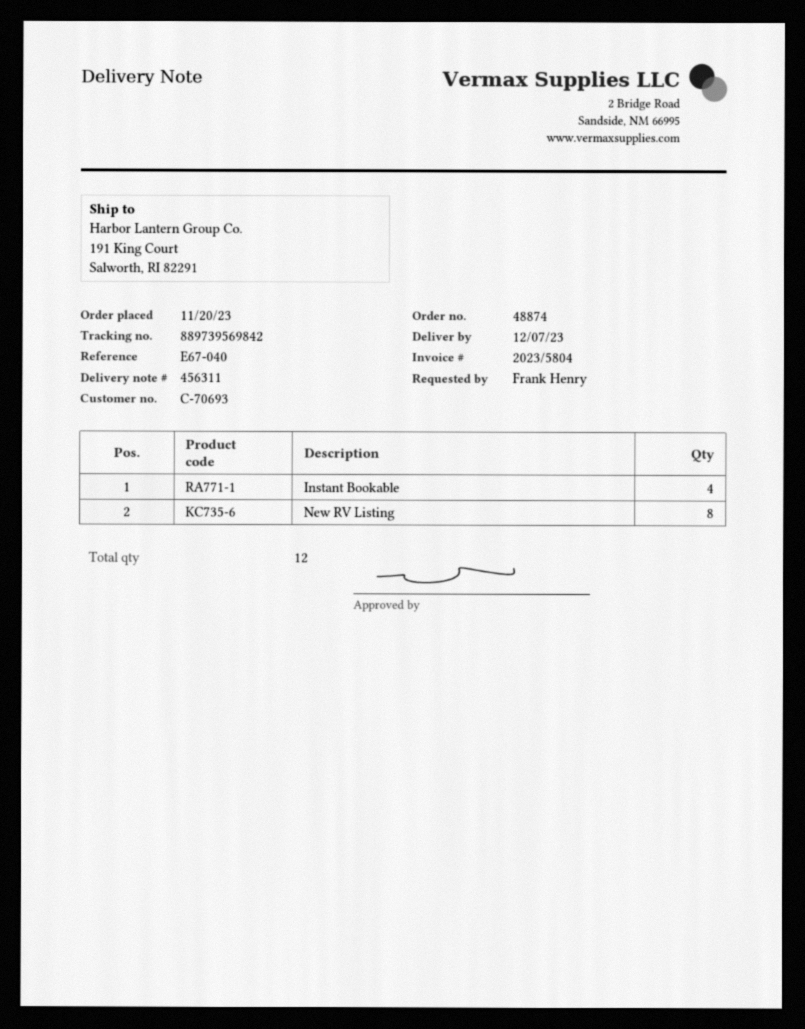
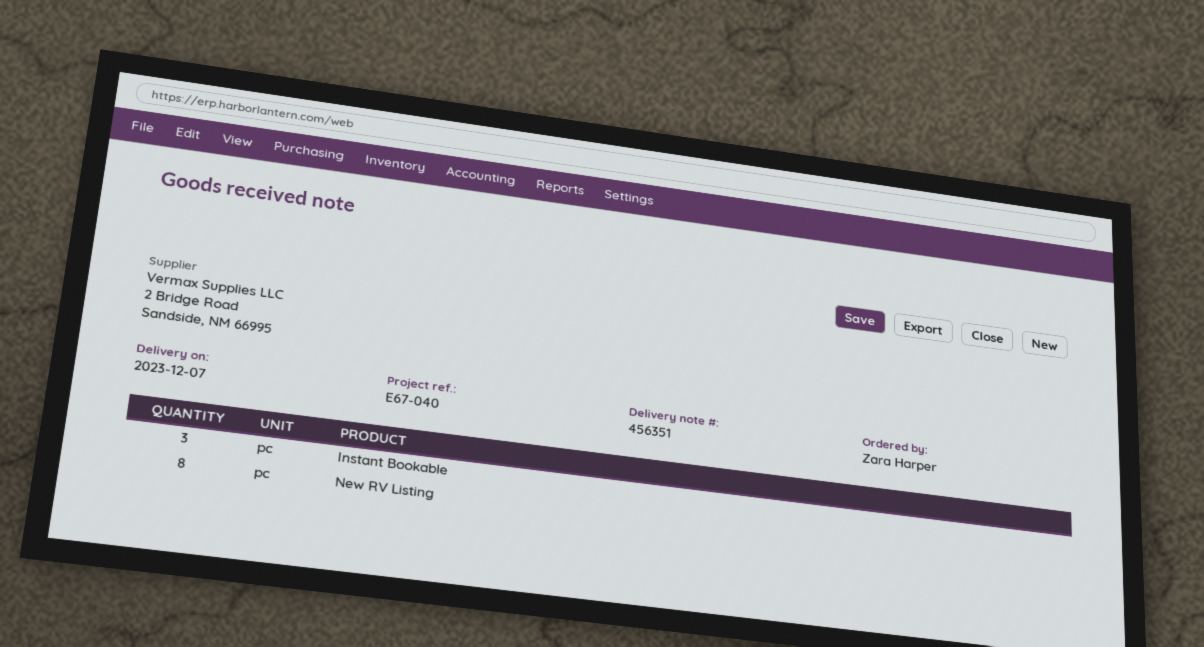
delivery note number: 456311 -> 456351
ordered by: Frank Henry -> Zara Harper
Instant Bookable: 4 -> 3

